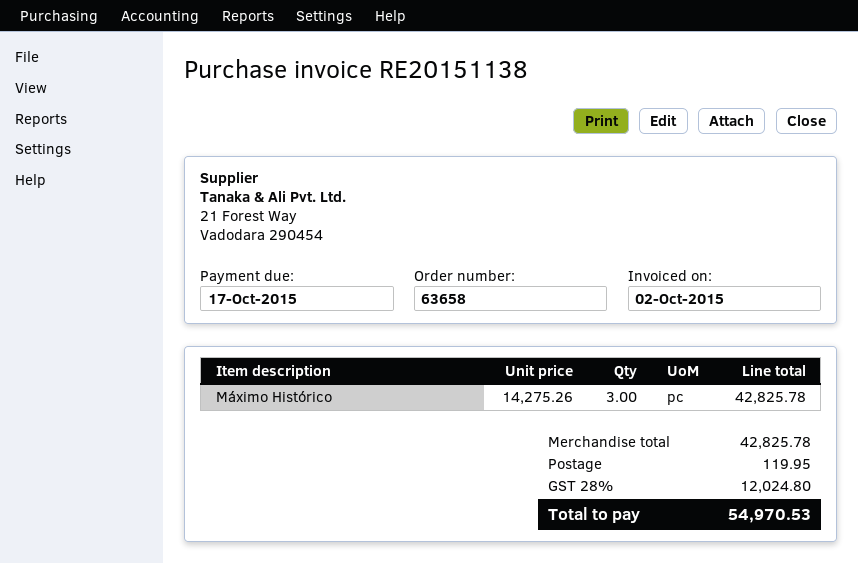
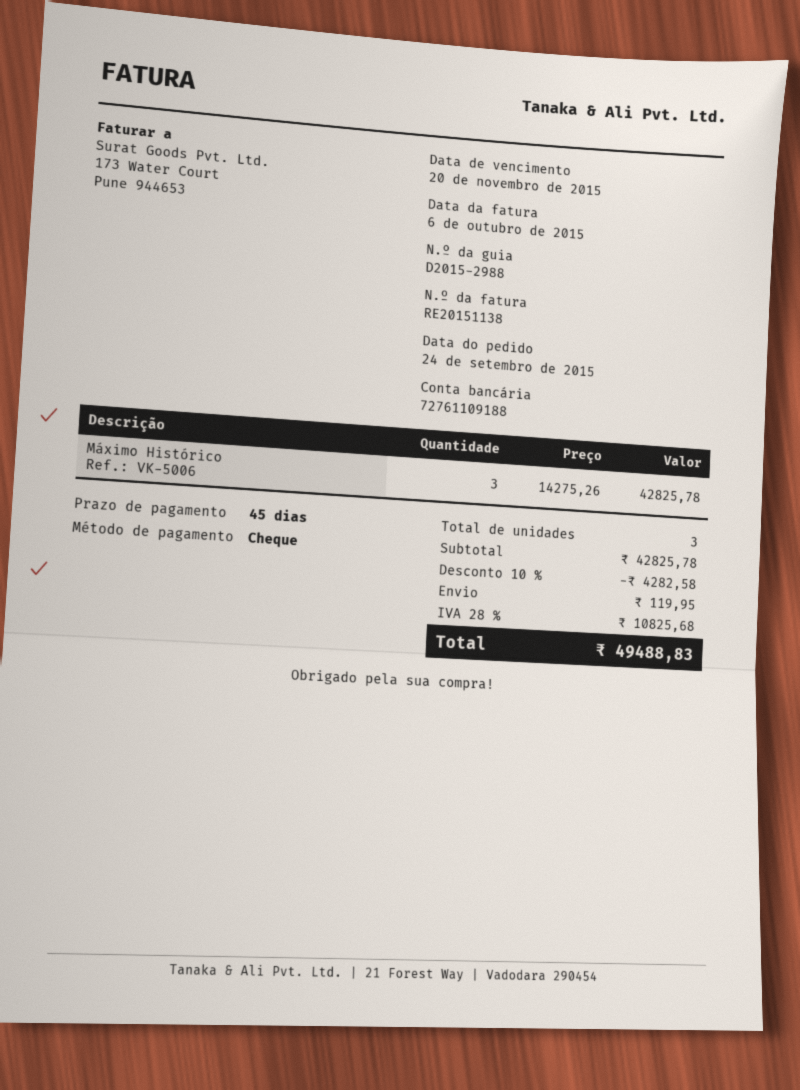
invoice date: 2015-10-02 -> 2015-10-06
due date: 2015-10-17 -> 2015-11-20
discount: none -> 10% = 4282.58
tax: 28% = 12024.80 -> 28% = 10825.68
total: 54970.53 -> 49488.83

